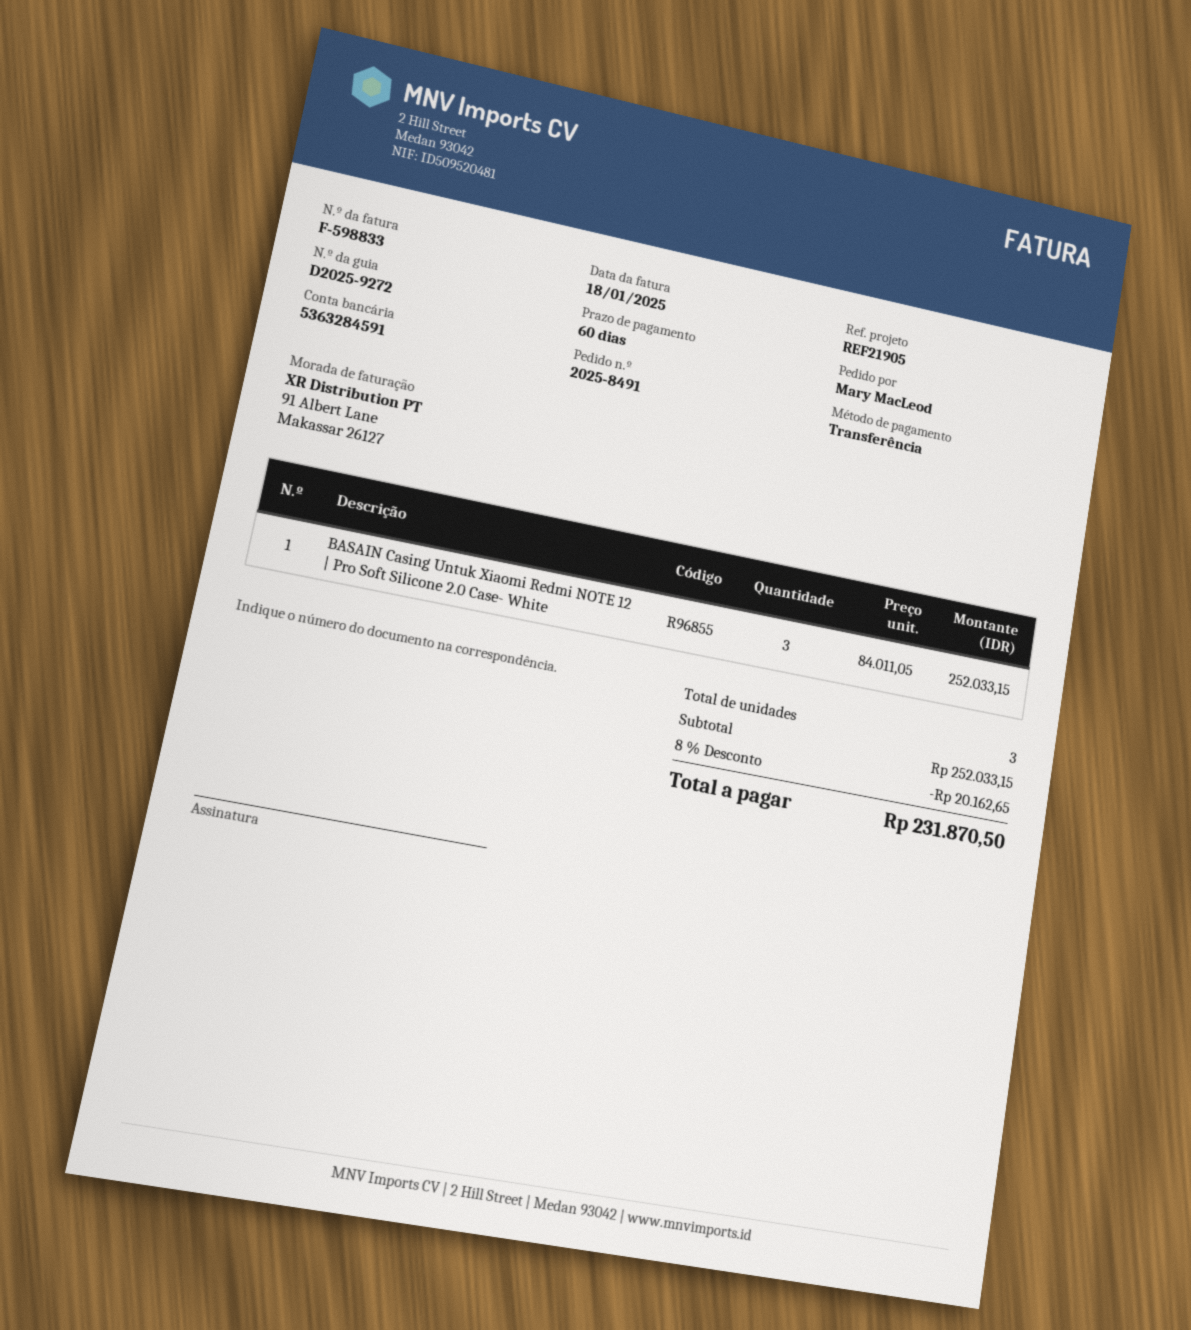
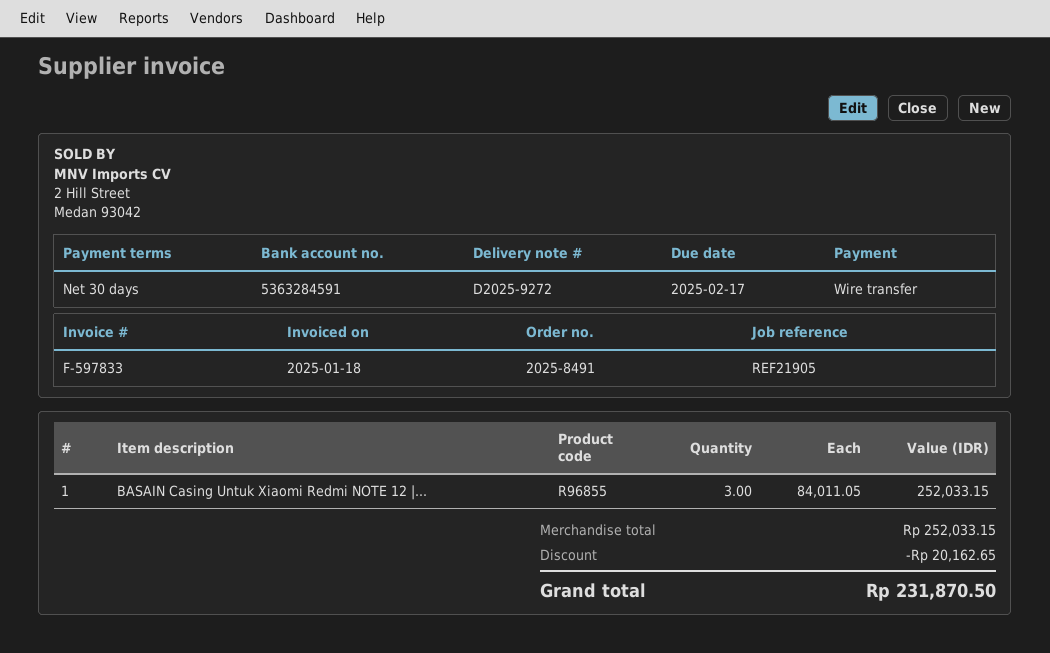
invoice number: F-598833 -> F-597833
payment terms: 60 days -> 30 days

